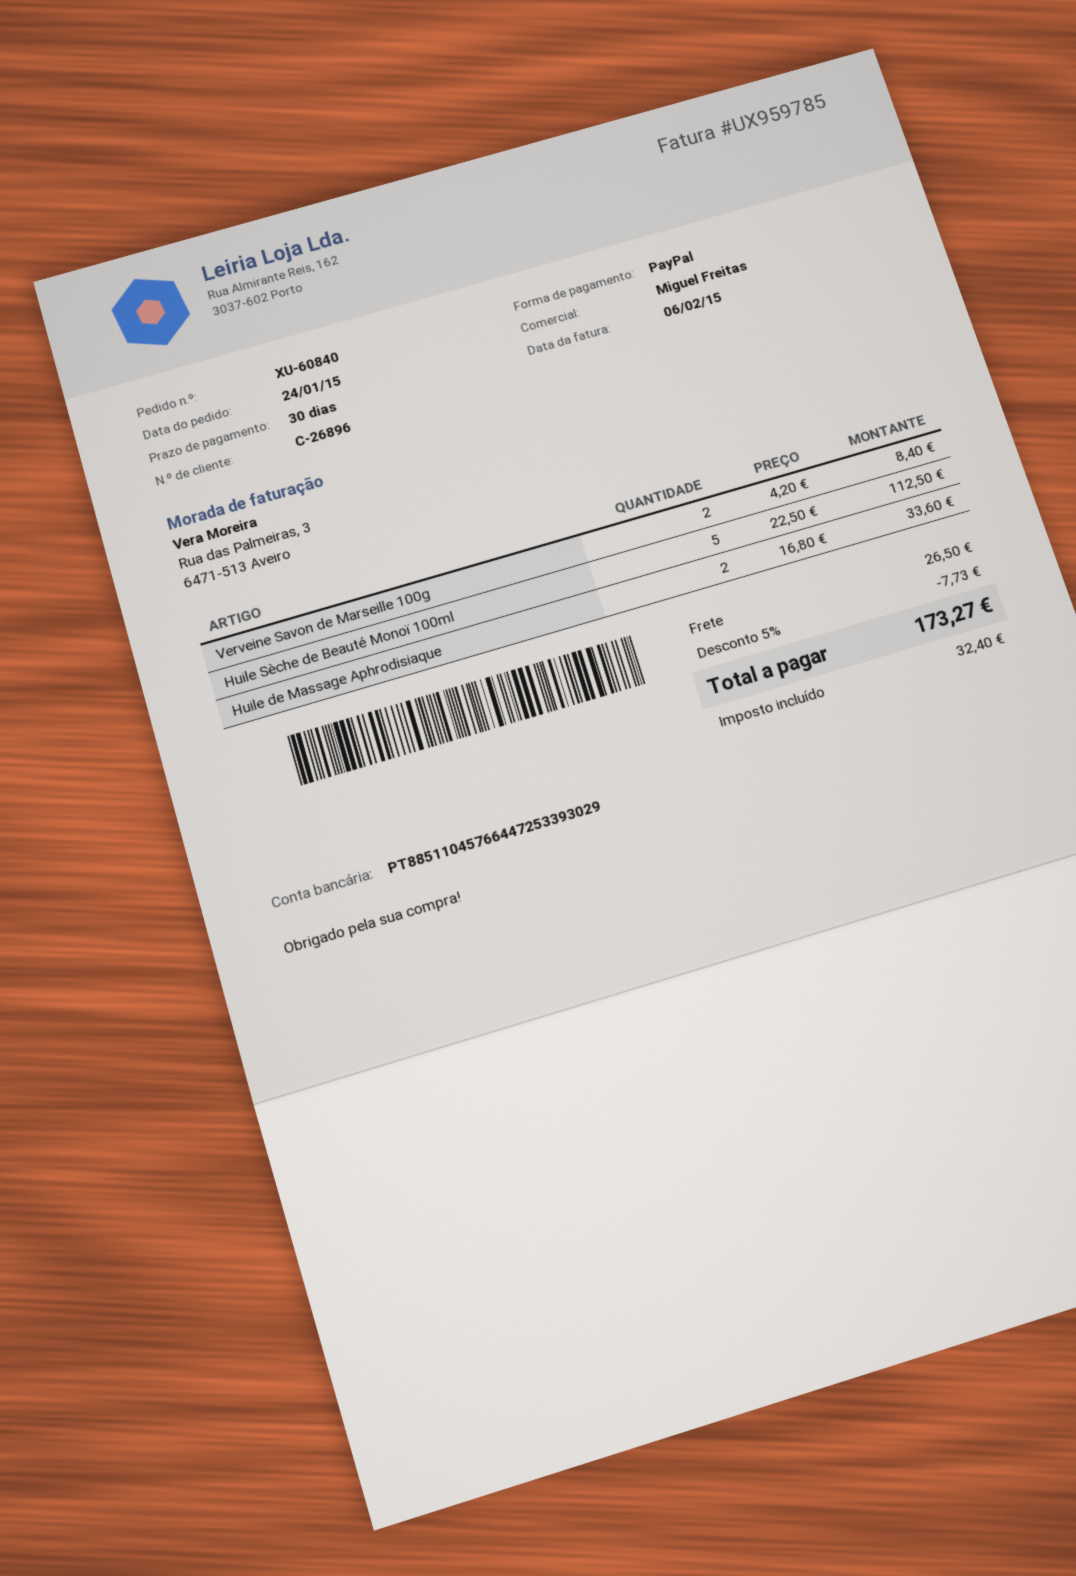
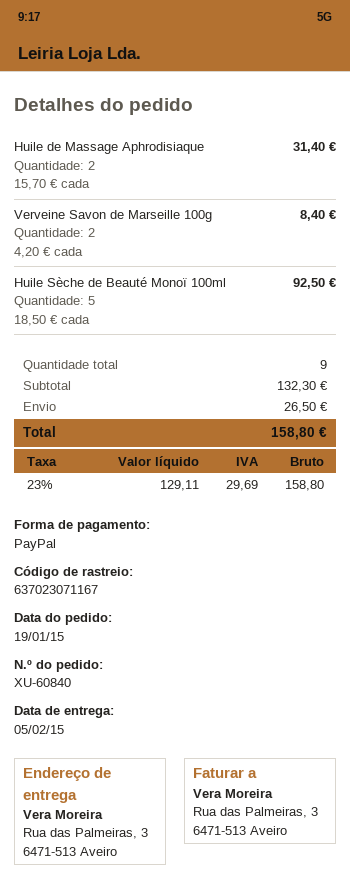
order date: 2015-01-24 -> 2015-01-19
Huile Sèche de Beauté Monoï 100ml: 5 x 22.50 = 112.50 -> 5 x 18.50 = 92.50
Huile de Massage Aphrodisiaque: 2 x 16.80 = 33.60 -> 2 x 15.70 = 31.40
discount: 5% = 7.73 -> none
tax: 32.40 -> 29.69
total: 173.27 -> 158.80

